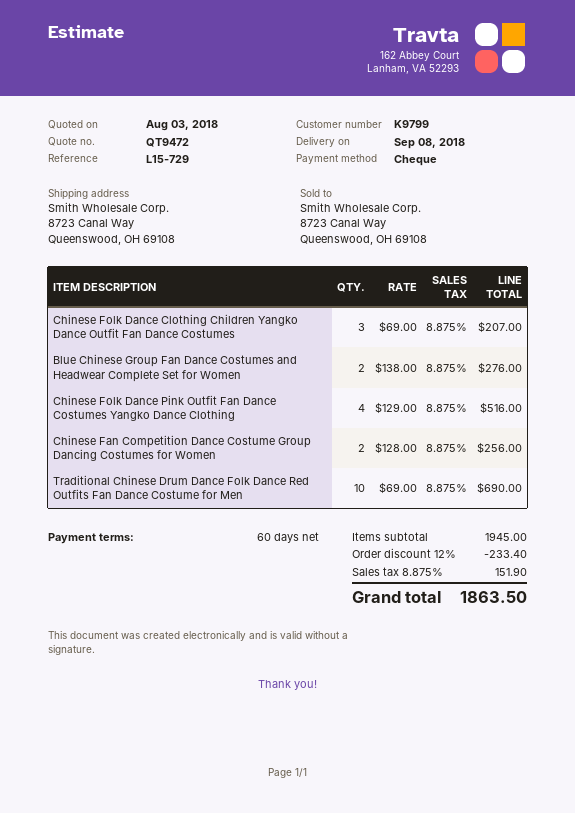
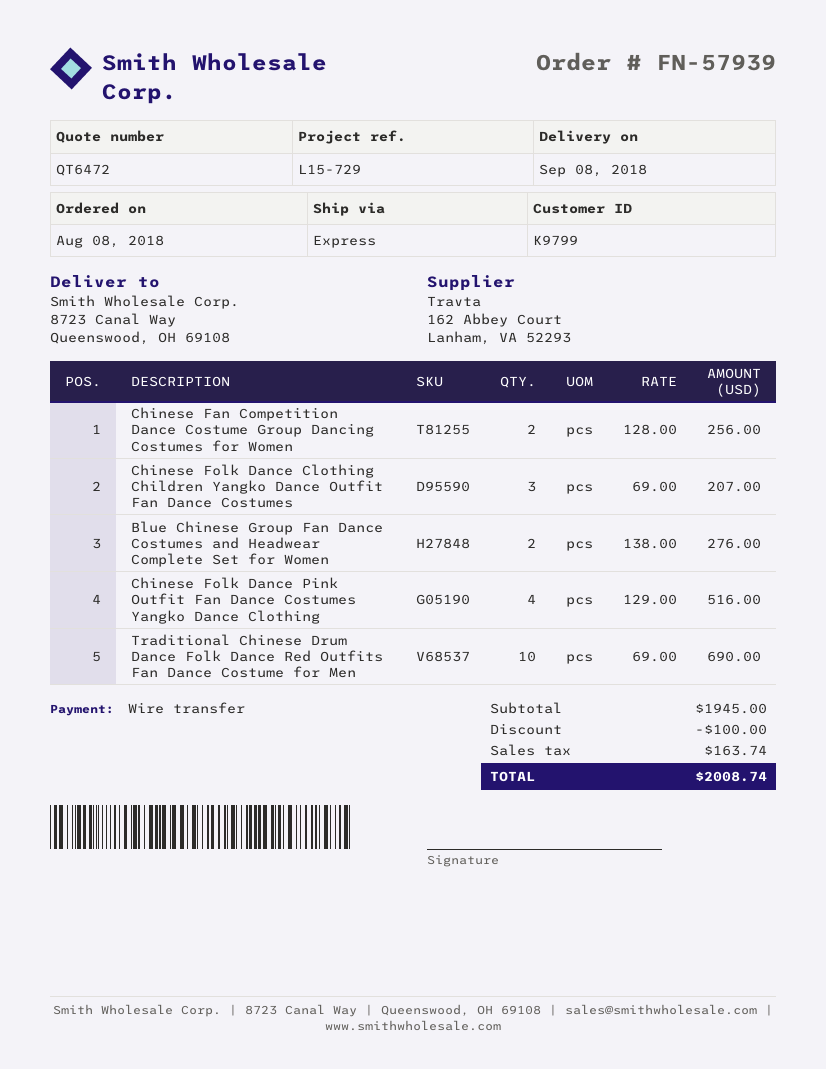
quote number: QT9472 -> QT6472
payment method: cheque -> bank transfer
discount: 233.40 -> 100.00
tax: 151.90 -> 163.74
total: 1863.50 -> 2008.74

